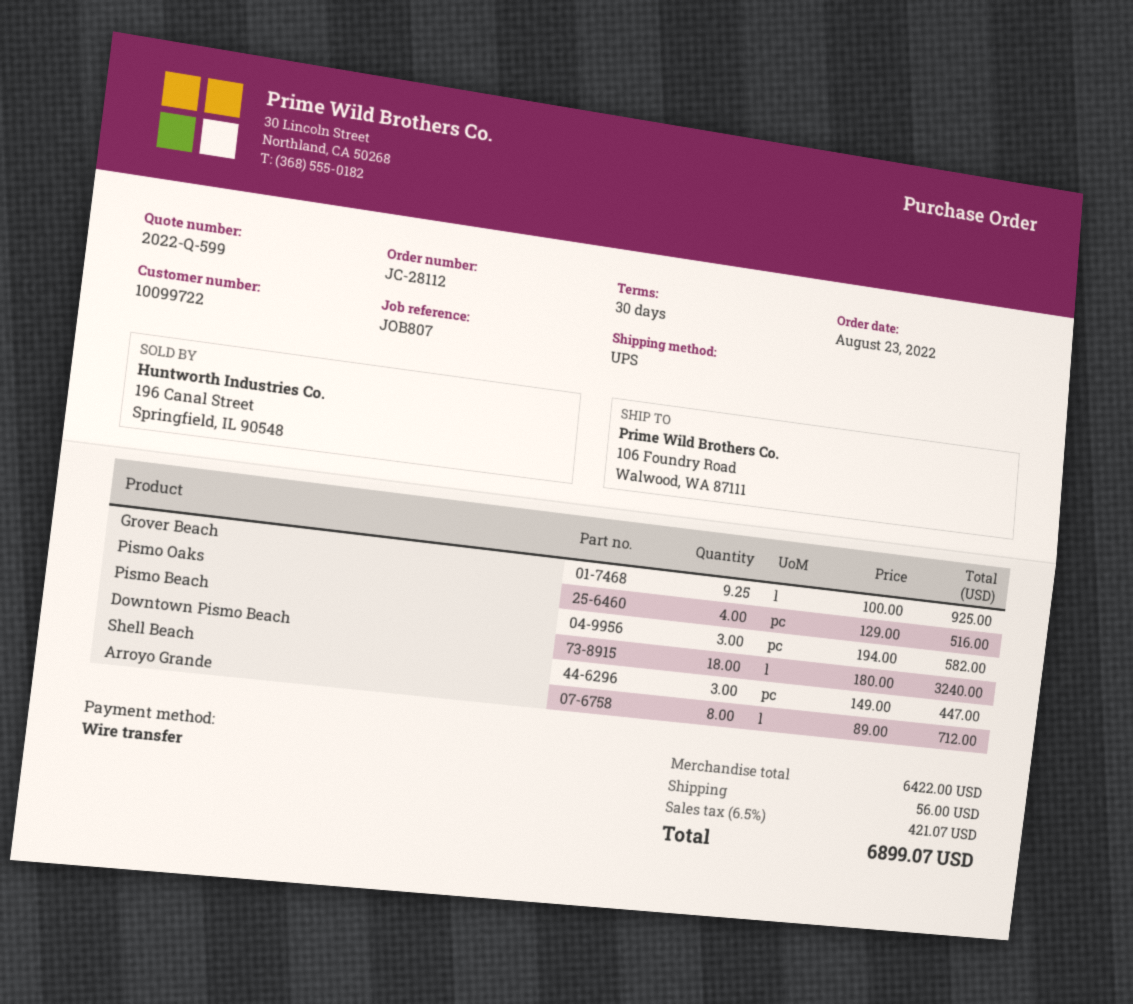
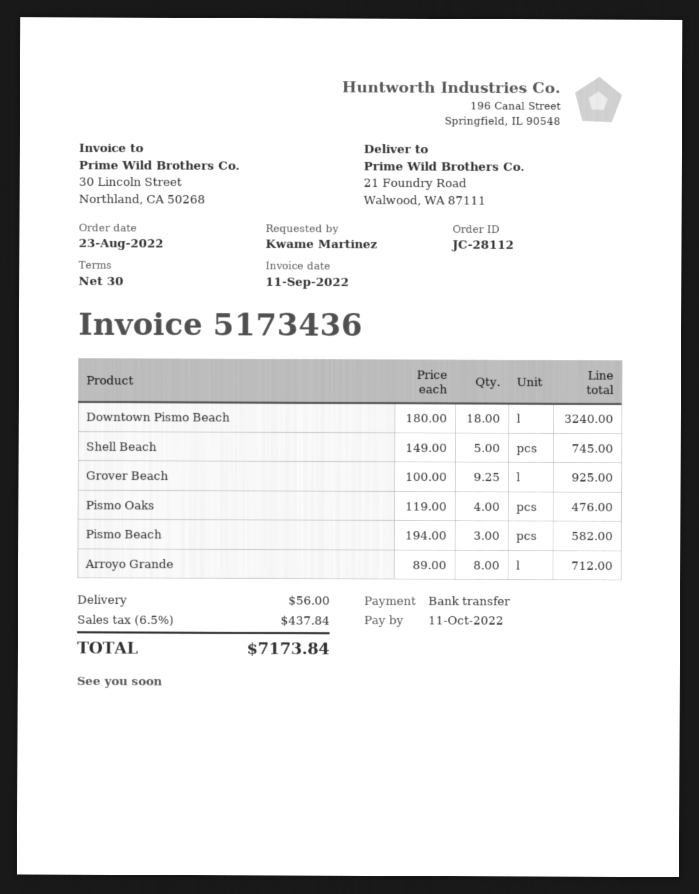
ship to: 106 Foundry Road, Walwood, WA 87111 -> 21 Foundry Road, Walwood, WA 87111
Pismo Oaks: 4 x 129.00 = 516.00 -> 4 x 119.00 = 476.00
Shell Beach: 3 x 149.00 = 447.00 -> 5 x 149.00 = 745.00
tax: 6.5% = 421.07 -> 6.5% = 437.84
total: 6899.07 -> 7173.84

